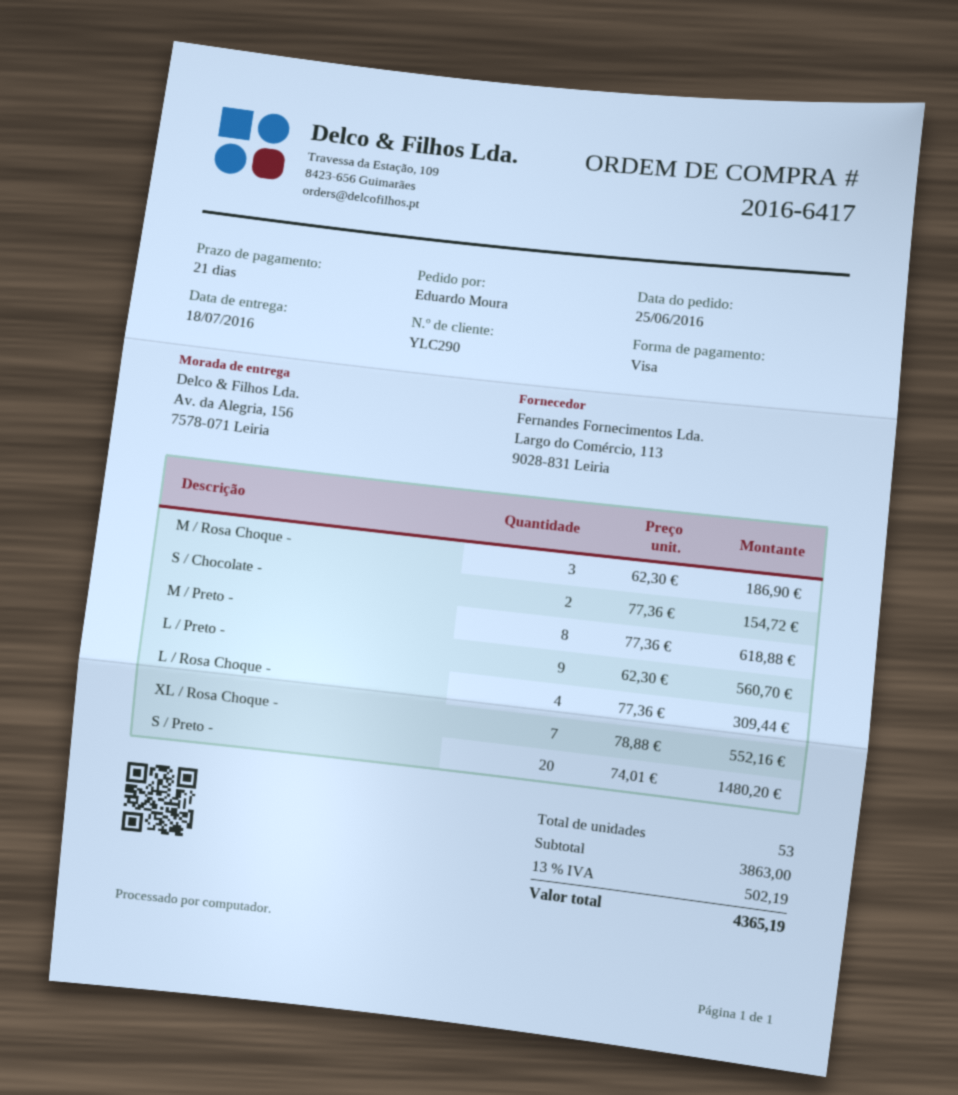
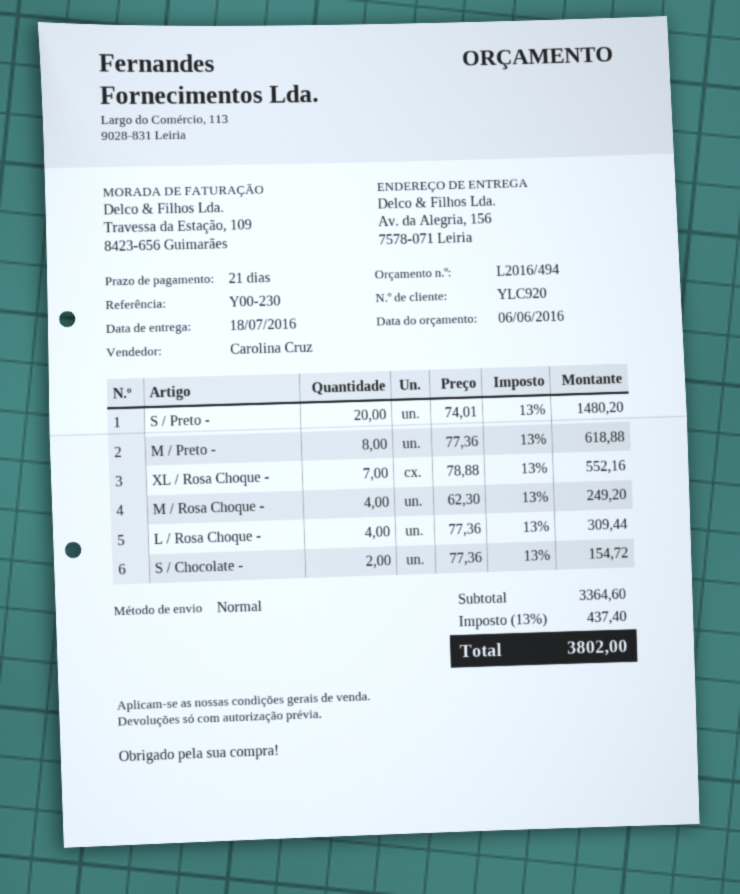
customer number: YLC290 -> YLC920
M / Rosa Choque -: 3 x 62.30 = 186.90 -> 4 x 62.30 = 249.20
L / Preto -: 9 x 62.30 = 560.70 -> none
subtotal: 3863.00 -> 3364.60
tax: 13% = 502.19 -> 13% = 437.40
total: 4365.19 -> 3802.00

